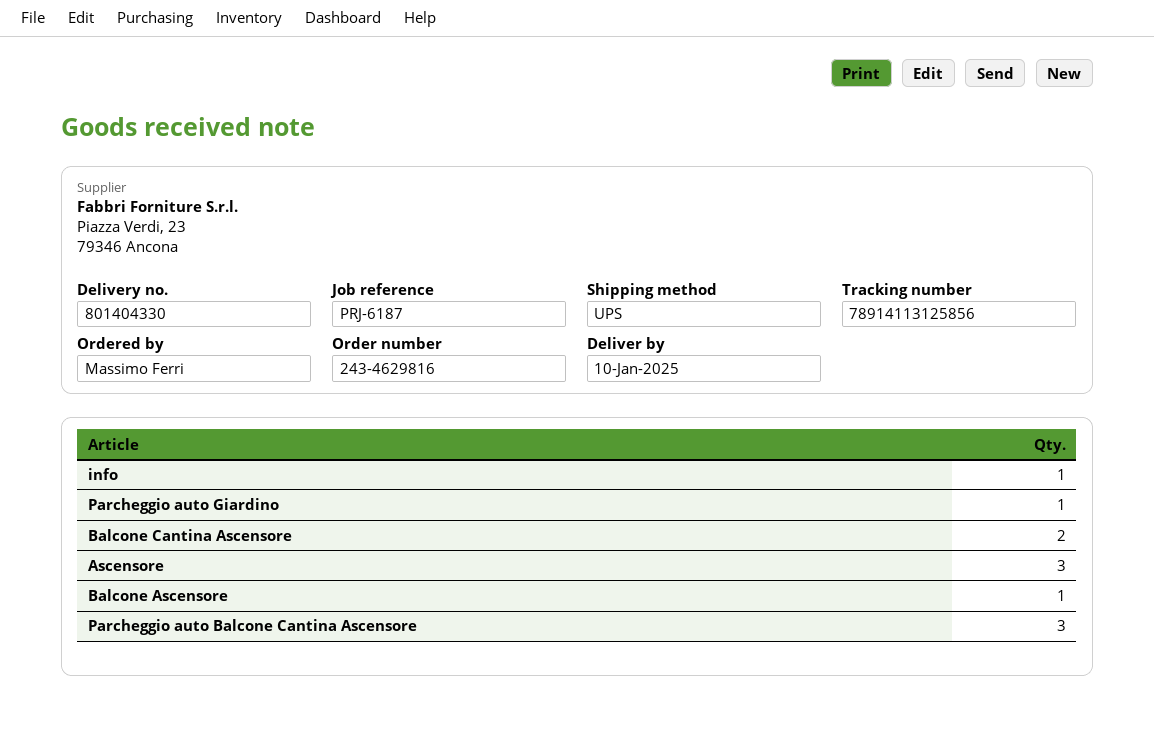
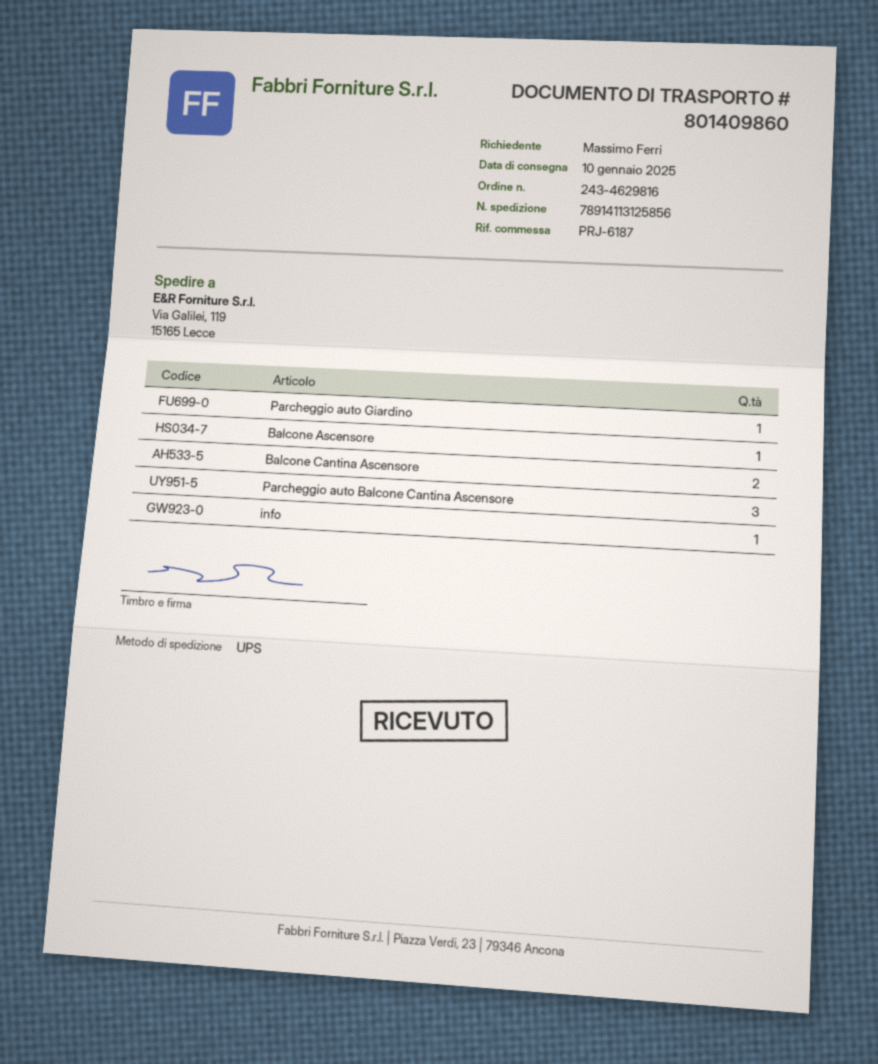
delivery note number: 801404330 -> 801409860
Ascensore: 3 -> none

